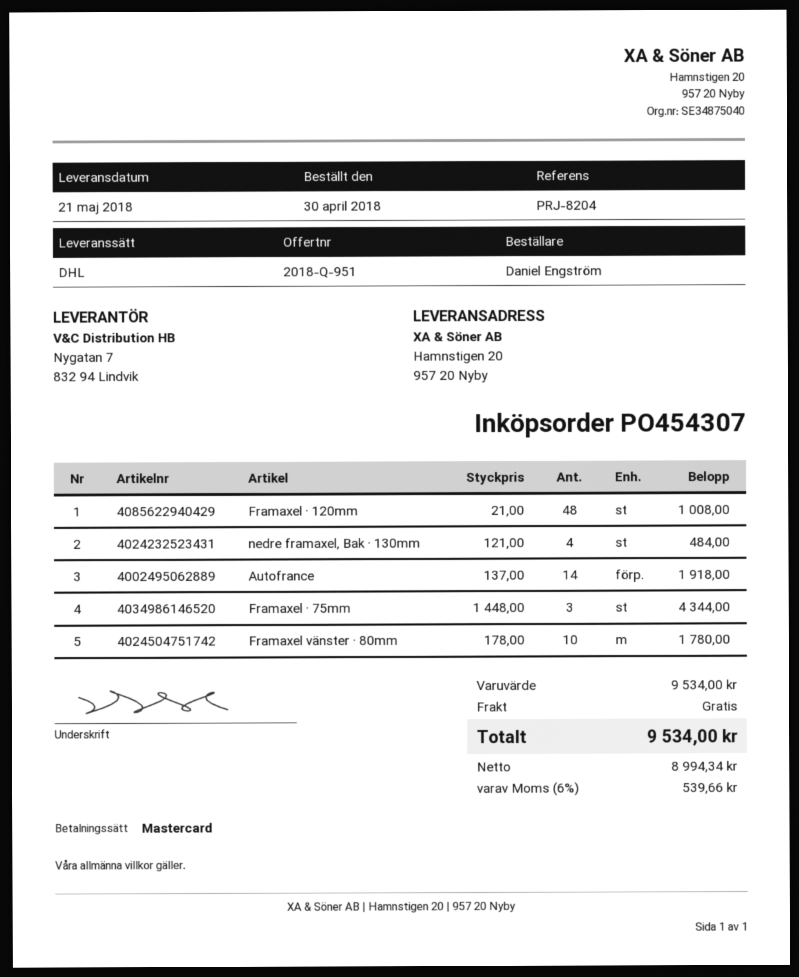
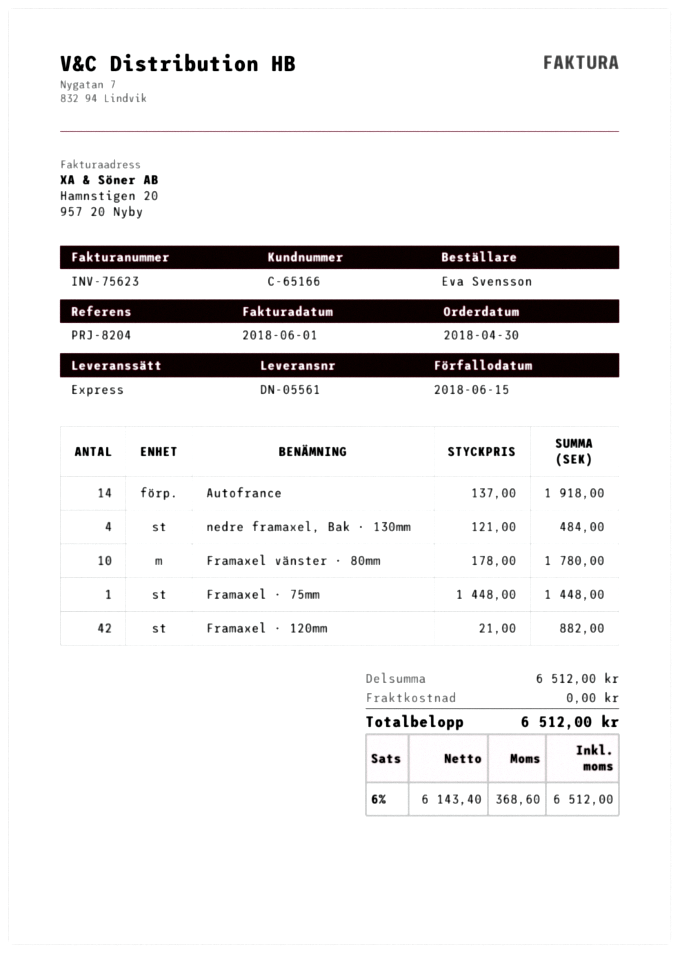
ordered by: Daniel Engström -> Eva Svensson
shipping method: DHL -> express
Framaxel · 120mm: 48 x 21.00 = 1008.00 -> 42 x 21.00 = 882.00
Framaxel · 75mm: 3 x 1448.00 = 4344.00 -> 1 x 1448.00 = 1448.00
subtotal: 9534.00 -> 6512.00
net: 8994.34 -> 6143.40
tax: 6% = 539.66 -> 6% = 368.60
total: 9534.00 -> 6512.00

